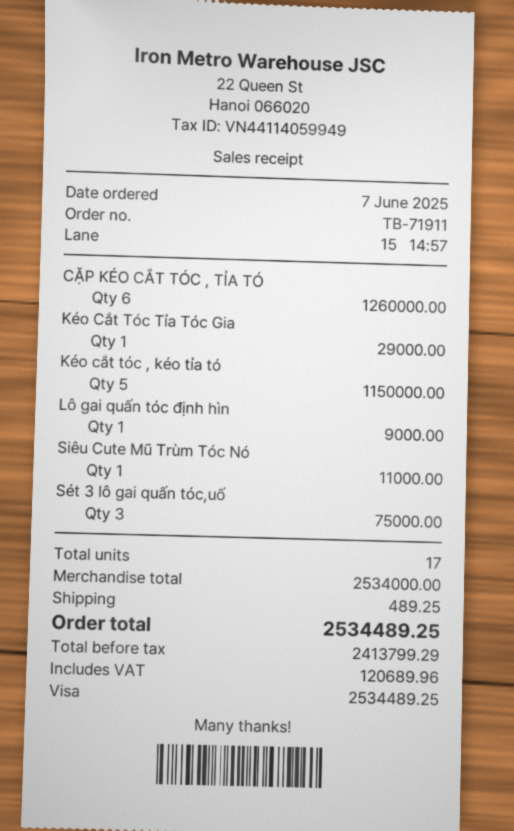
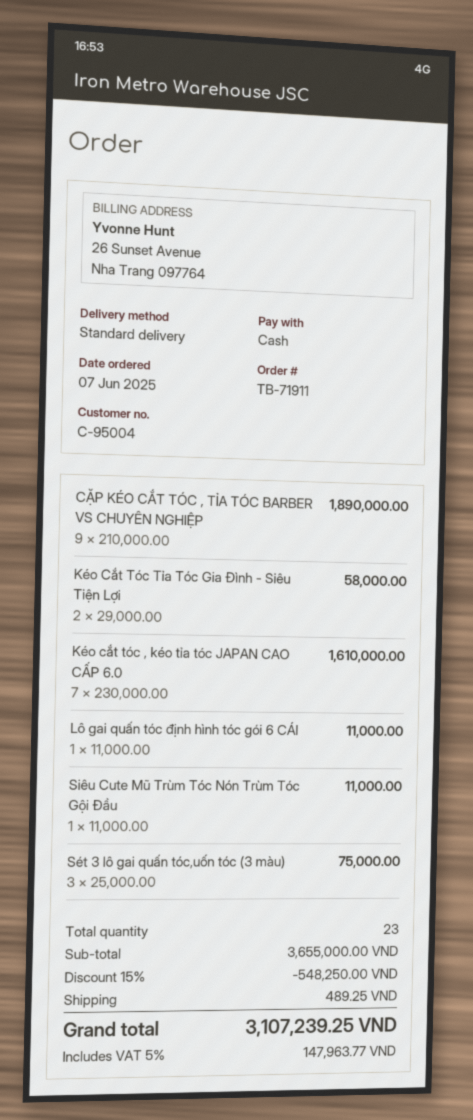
payment method: Visa -> cash
CẶP KÉO CẮT TÓC , TỈA TÓ: 6 for 1260000.00 -> 9 for 1890000.00
Kéo Cắt Tóc Tỉa Tóc Gia: 1 for 29000.00 -> 2 for 58000.00
Kéo cắt tóc , kéo tỉa tó: 5 for 1150000.00 -> 7 for 1610000.00
Lô gai quấn tóc định hìn: 1 for 9000.00 -> 1 for 11000.00
total quantity: 17 -> 23
subtotal: 2534000.00 -> 3655000.00
discount: none -> 15% = 548250.00
tax: 120689.96 -> 147963.77
total: 2534489.25 -> 3107239.25

